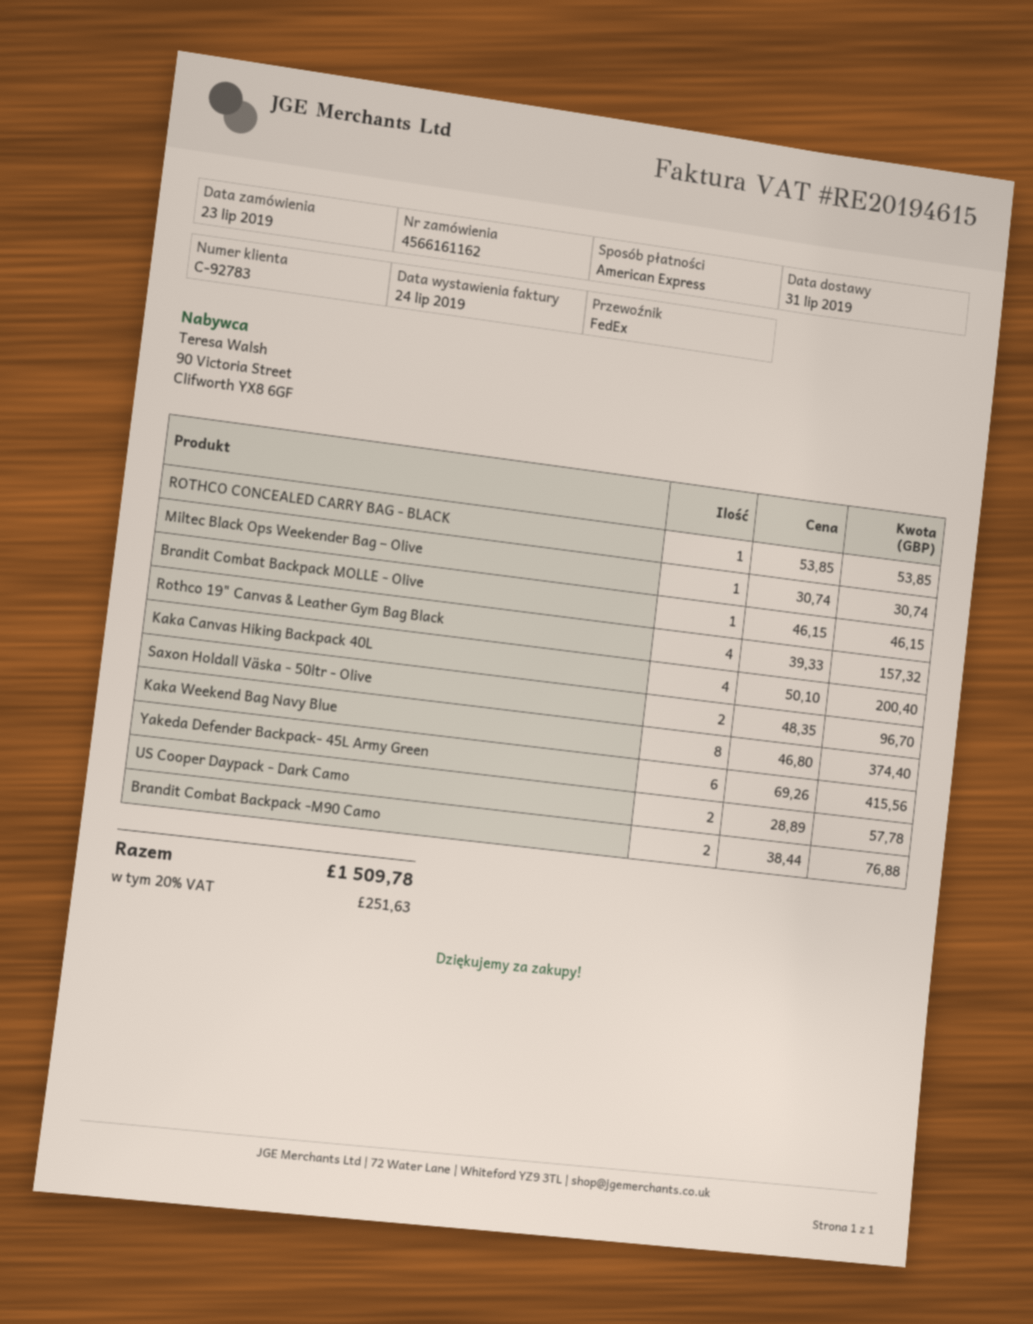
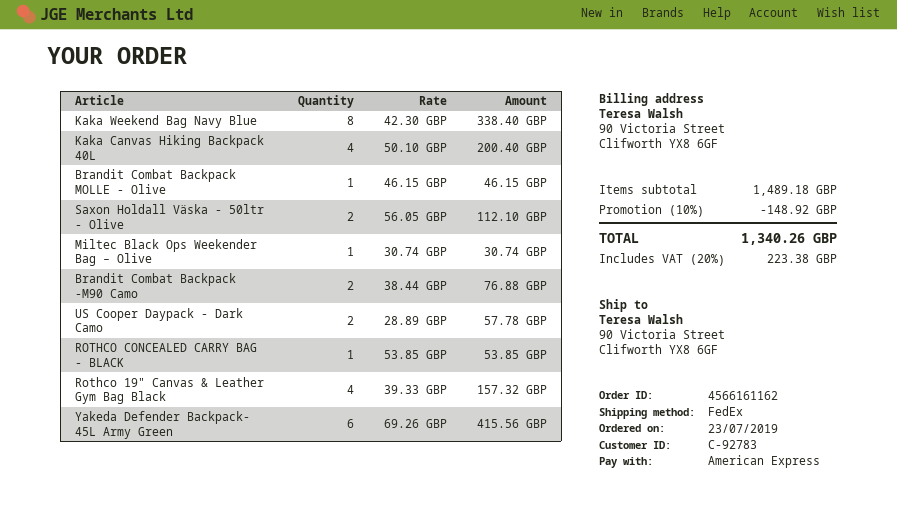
Saxon Holdall Väska - 50ltr - Olive: 2 x 48.35 = 96.70 -> 2 x 56.05 = 112.10
Kaka Weekend Bag Navy Blue: 8 x 46.80 = 374.40 -> 8 x 42.30 = 338.40
discount: none -> 10% = 148.92
tax: 20% = 251.63 -> 20% = 223.38
total: 1509.78 -> 1340.26

